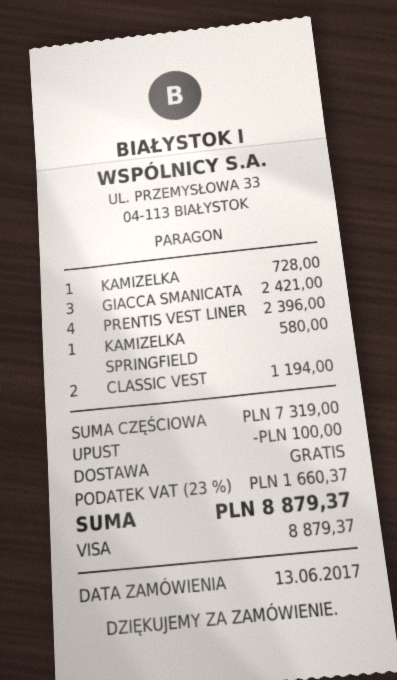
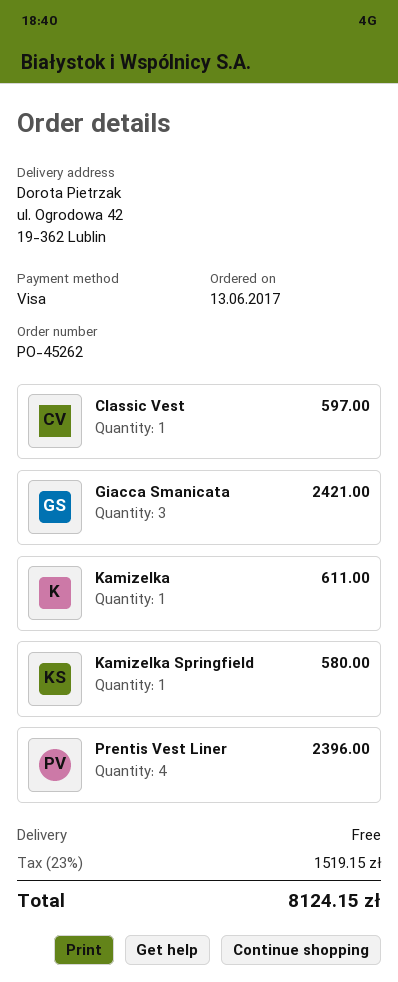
KAMIZELKA: 1 for 728.00 -> 1 for 611.00
CLASSIC VEST: 2 for 1194.00 -> 1 for 597.00
discount: 100.00 -> none
tax: 23% = 1660.37 -> 23% = 1519.15
total: 8879.37 -> 8124.15

